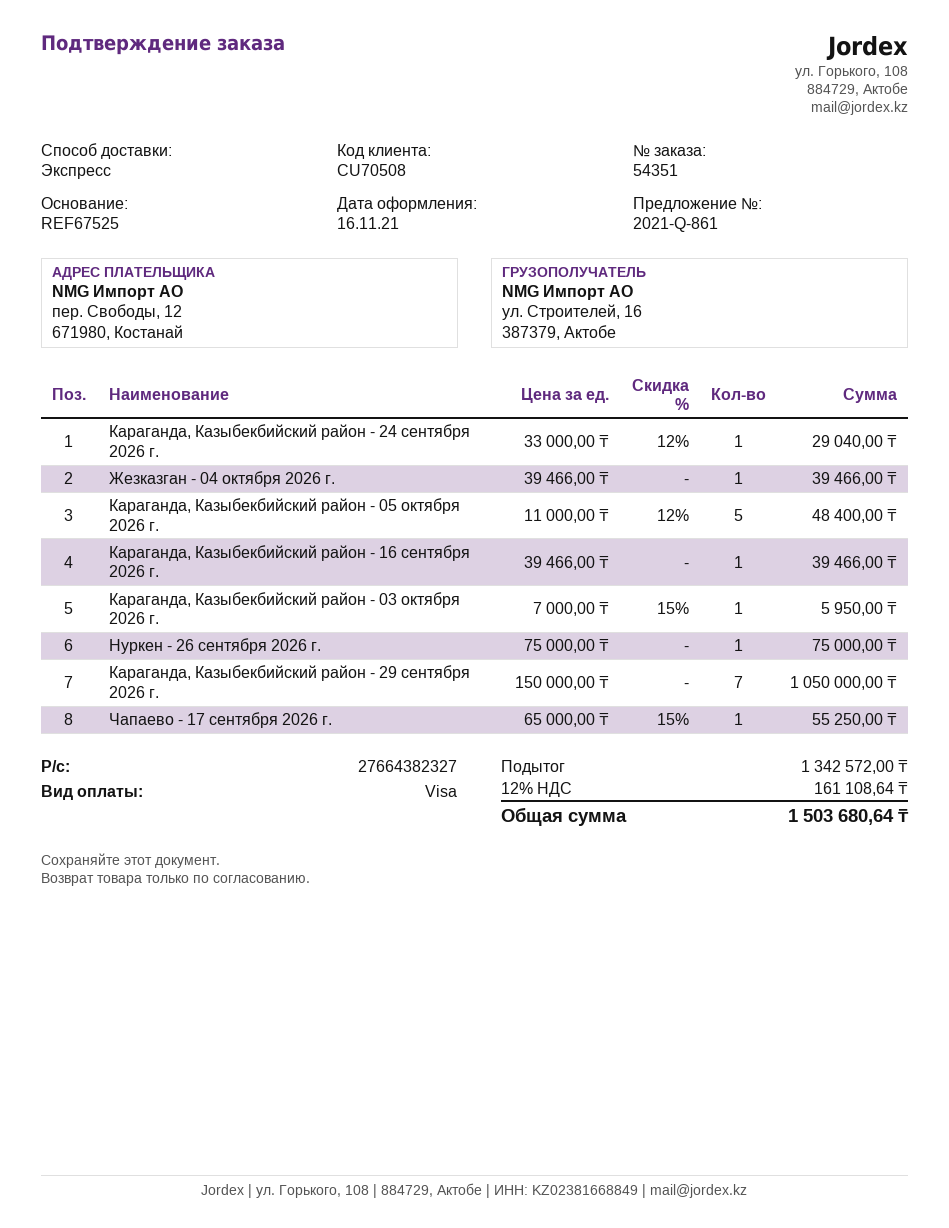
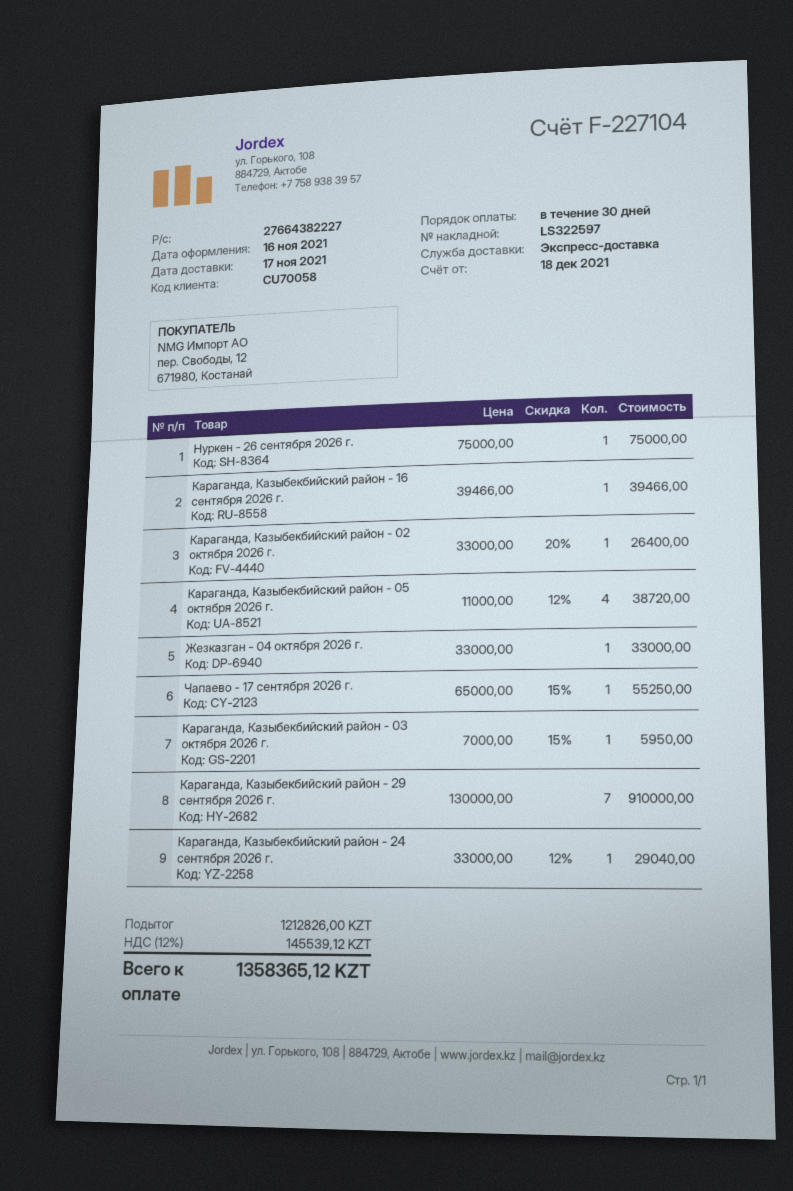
customer number: CU70508 -> CU70058
bank account: 27664382327 -> 27664382227
Жезказган - 04 октября 2026 г.: 1 x 39466.00 = 39466.00 -> 1 x 33000.00 = 33000.00
Караганда, Казыбекбийский район - 05 октября 2026 г.: 5 x 11000.00 - 12% = 48400.00 -> 4 x 11000.00 - 12% = 38720.00
Караганда, Казыбекбийский район - 29 сентября 2026 г.: 7 x 150000.00 = 1050000.00 -> 7 x 130000.00 = 910000.00
Караганда, Казыбекбийский район - 02 октября 2026 г.: none -> 1 x 33000.00 - 20% = 26400.00
subtotal: 1342572.00 -> 1212826.00
tax: 12% = 161108.64 -> 12% = 145539.12
total: 1503680.64 -> 1358365.12

